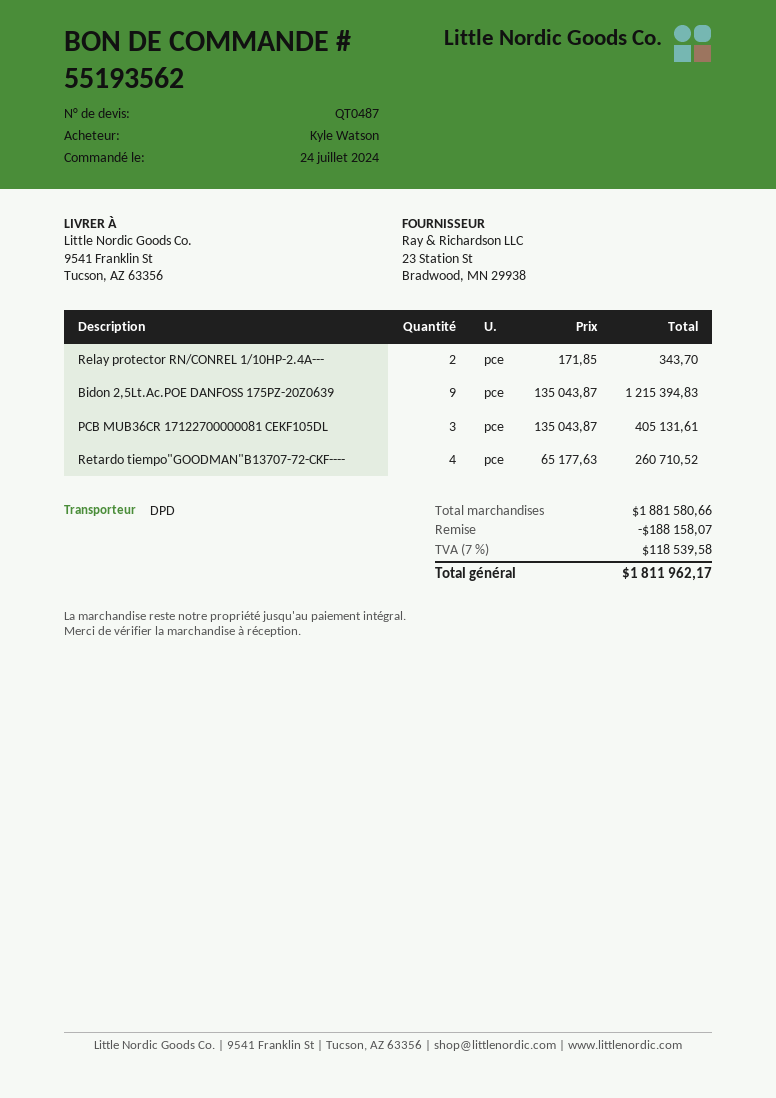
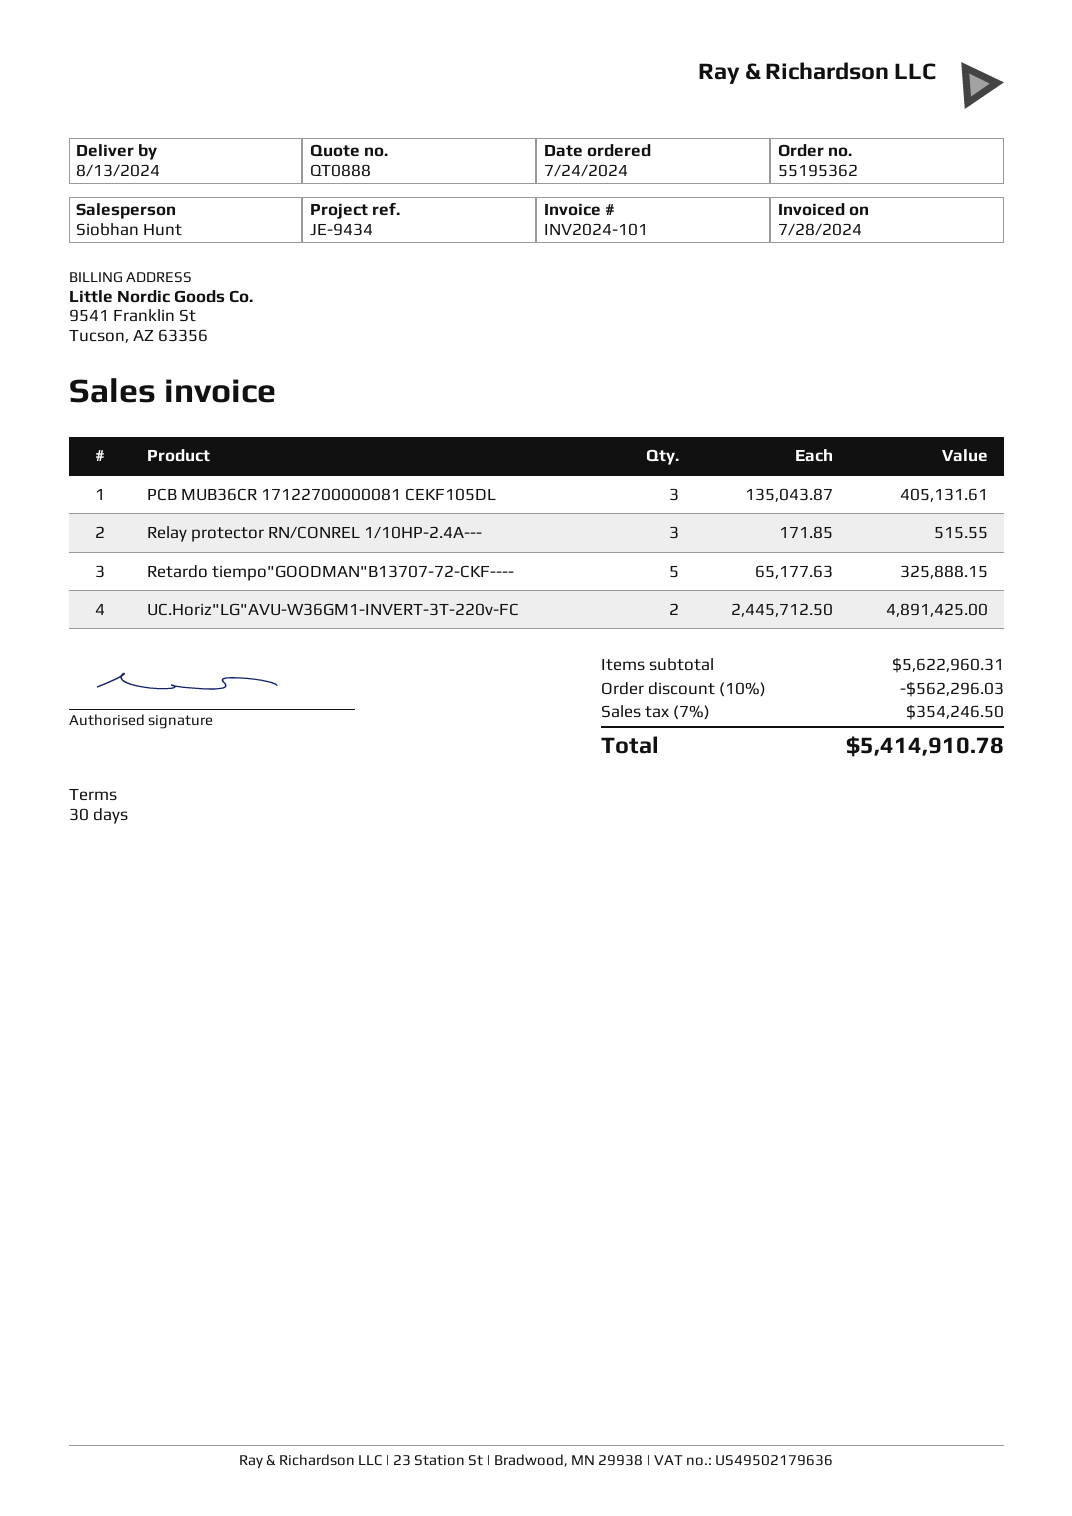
quote number: QT0487 -> QT0888
order number: 55193562 -> 55195362
Relay protector RN/CONREL 1/10HP-2.4A---: 2 x 171.85 = 343.70 -> 3 x 171.85 = 515.55
Bidon 2,5Lt.Ac.POE DANFOSS 175PZ-20Z0639: 9 x 135043.87 = 1215394.83 -> none
Retardo tiempo"GOODMAN"B13707-72-CKF----: 4 x 65177.63 = 260710.52 -> 5 x 65177.63 = 325888.15
UC.Horiz"LG"AVU-W36GM1-INVERT-3T-220v-FC: none -> 2 x 2445712.50 = 4891425.00
subtotal: 1881580.66 -> 5622960.31
discount: 188158.07 -> 562296.03
tax: 7% = 118539.58 -> 7% = 354246.50
total: 1811962.17 -> 5414910.78

